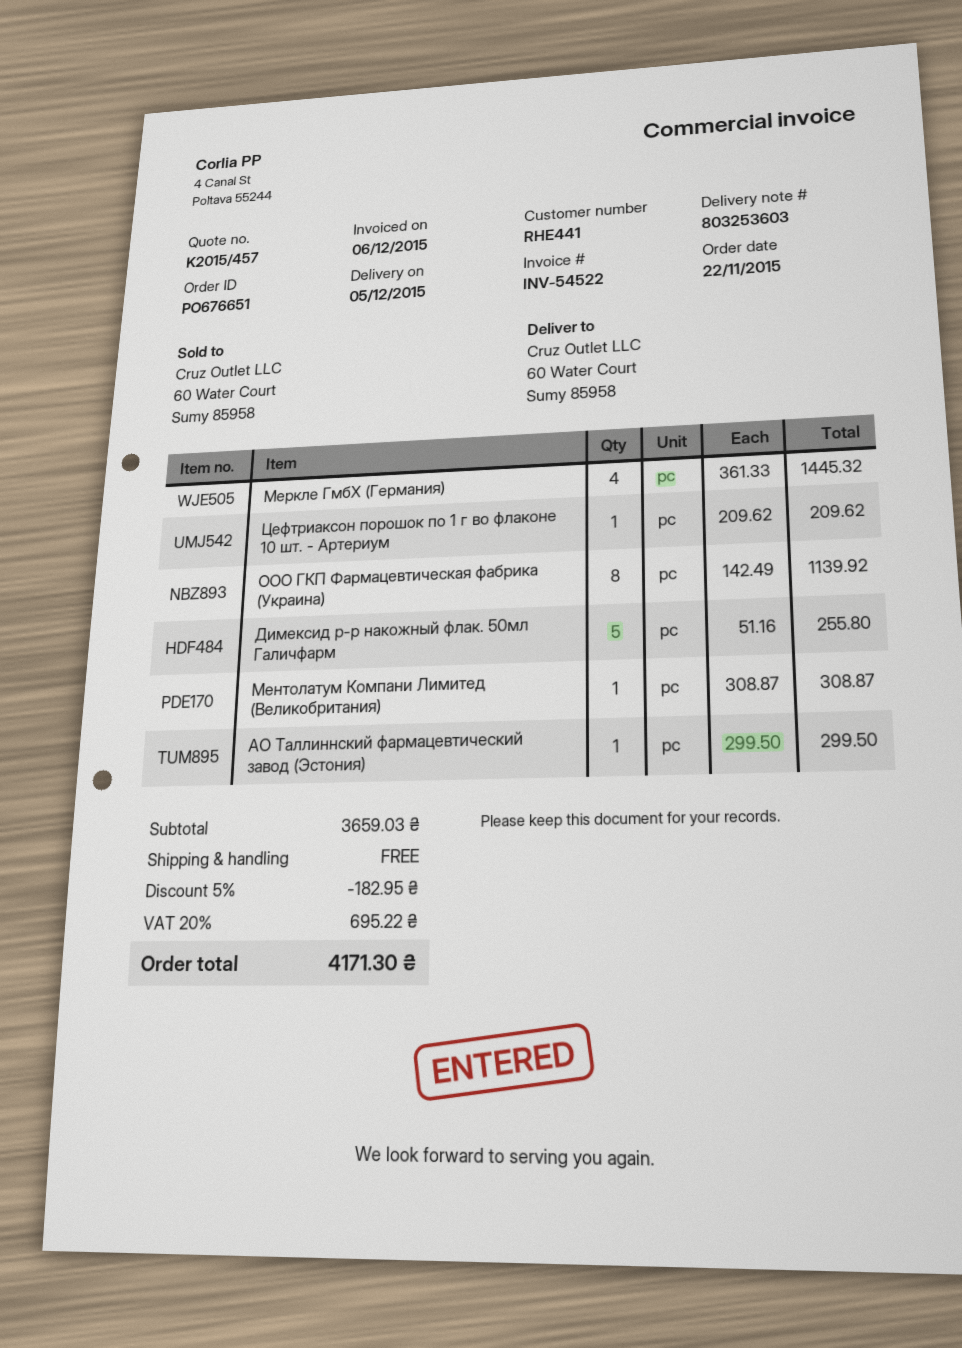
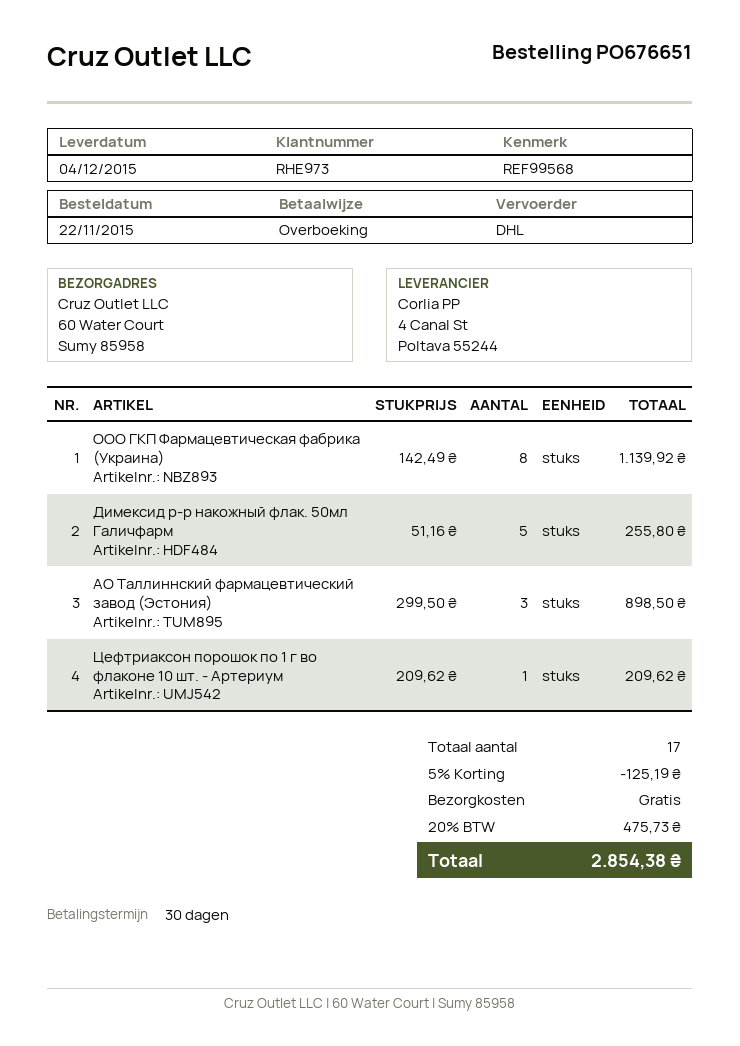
delivery date: 2015-12-05 -> 2015-12-04
customer number: RHE441 -> RHE973
Меркле ГмбХ (Германия): 4 x 361.33 = 1445.32 -> none
Ментолатум Компани Лимитед (Великобритания): 1 x 308.87 = 308.87 -> none
АО Таллиннский фармацевтический завод (Эстония): 1 x 299.50 = 299.50 -> 3 x 299.50 = 898.50
discount: 5% = 182.95 -> 5% = 125.19
tax: 20% = 695.22 -> 20% = 475.73
total: 4171.30 -> 2854.38

